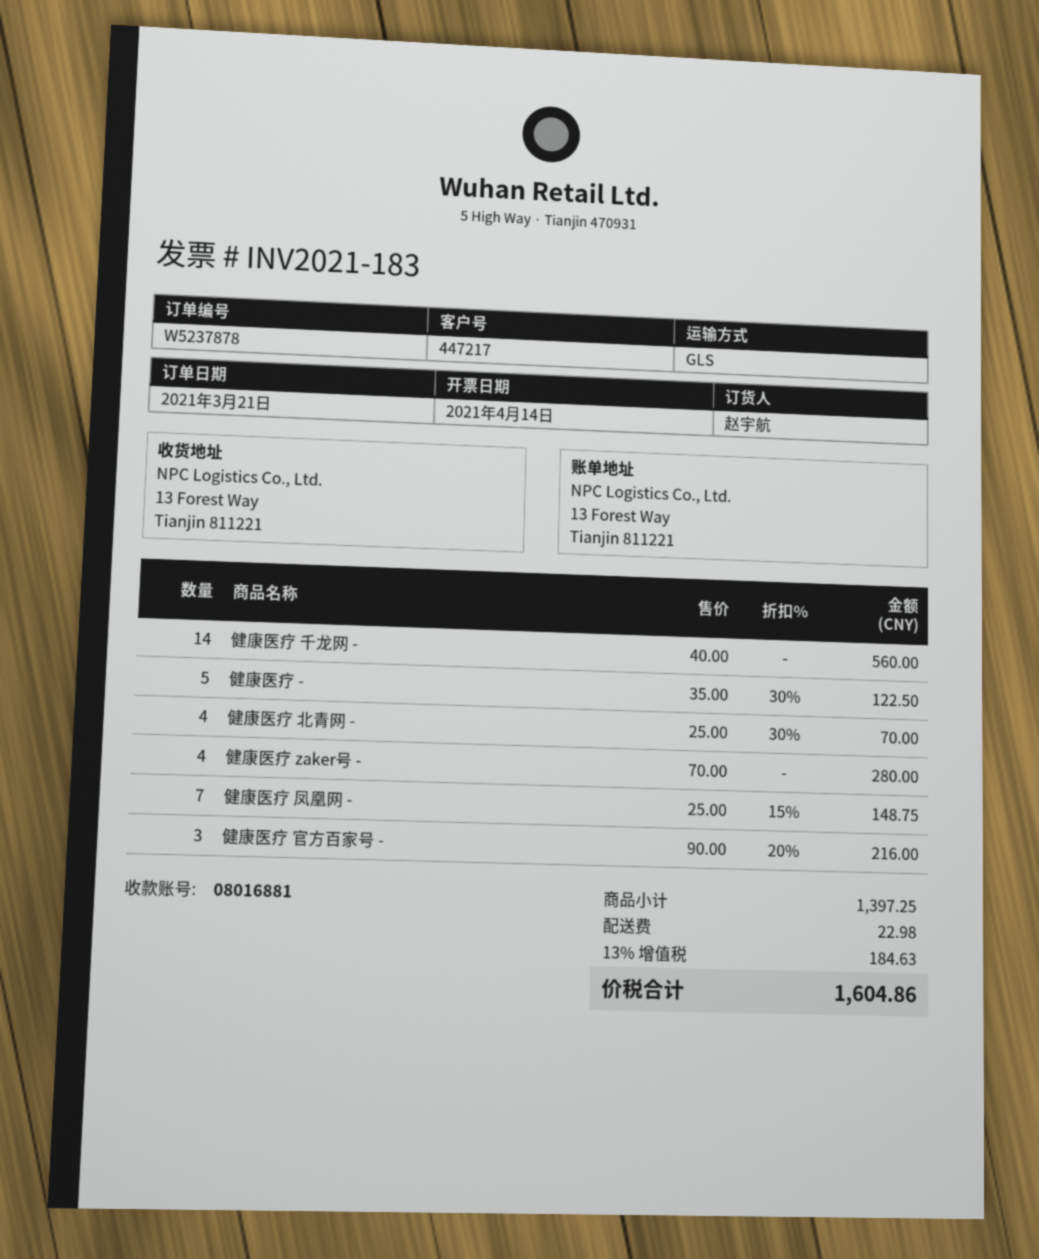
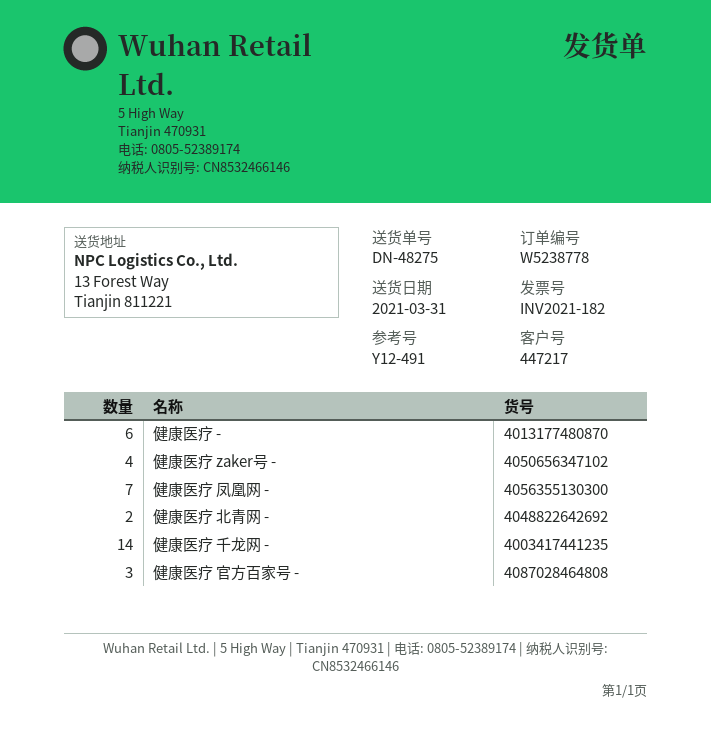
order number: W5237878 -> W5238778
invoice number: INV2021-183 -> INV2021-182
健康医疗 -: 5 -> 6
健康医疗 北青网 -: 4 -> 2

